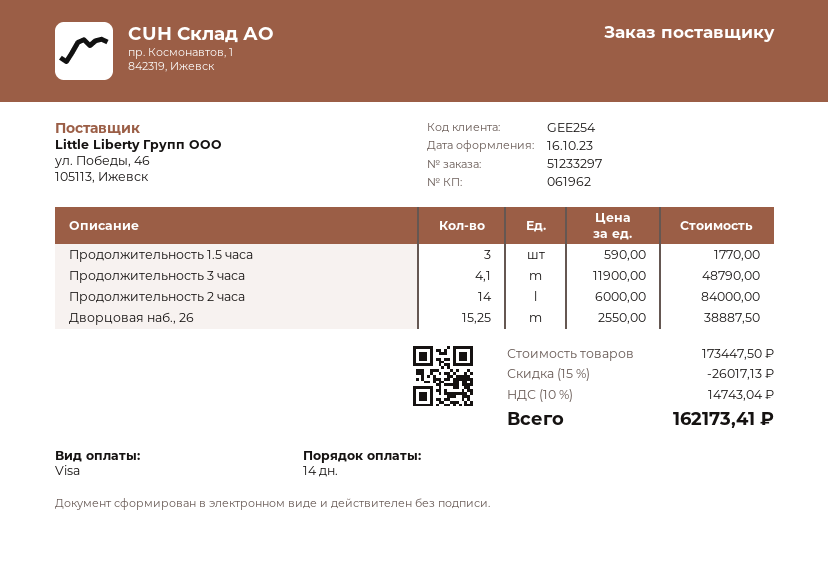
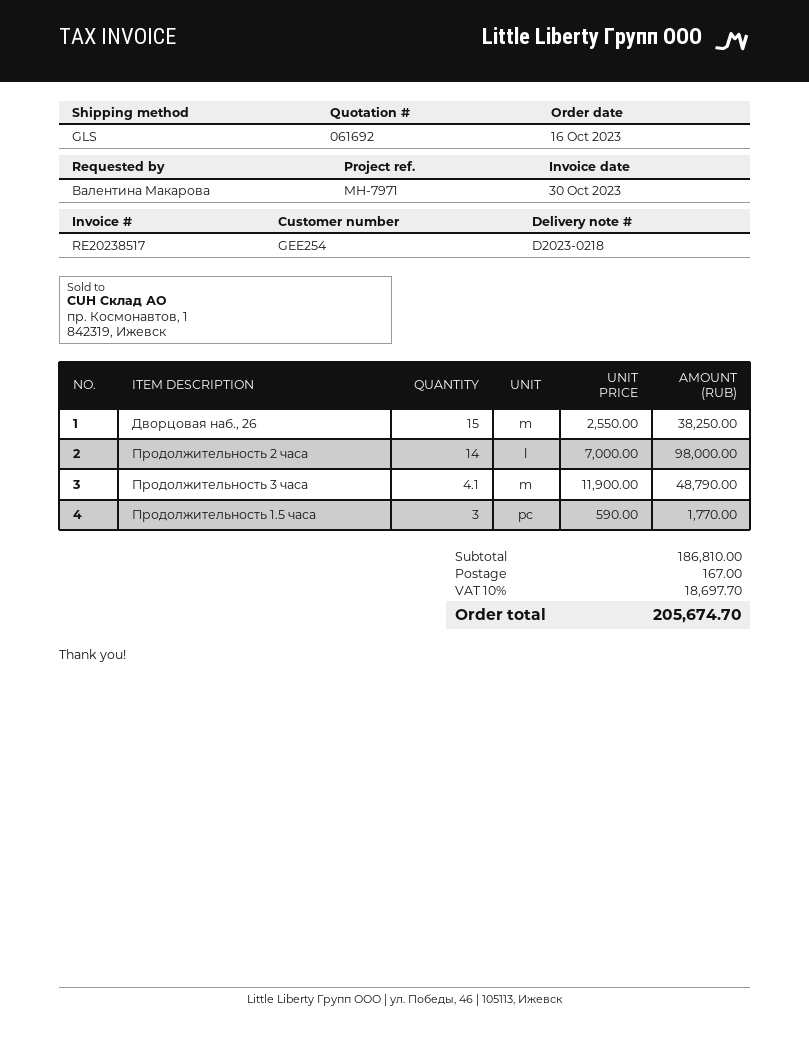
quote number: 061962 -> 061692
Продолжительность 2 часа: 14 x 6000.00 = 84000.00 -> 14 x 7000.00 = 98000.00
Дворцовая наб., 26: 15.25 x 2550.00 = 38887.50 -> 15 x 2550.00 = 38250.00
subtotal: 173447.50 -> 186810.00
discount: 15% = 26017.13 -> none
shipping: none -> 167.00
tax: 10% = 14743.04 -> 10% = 18697.70
total: 162173.41 -> 205674.70

